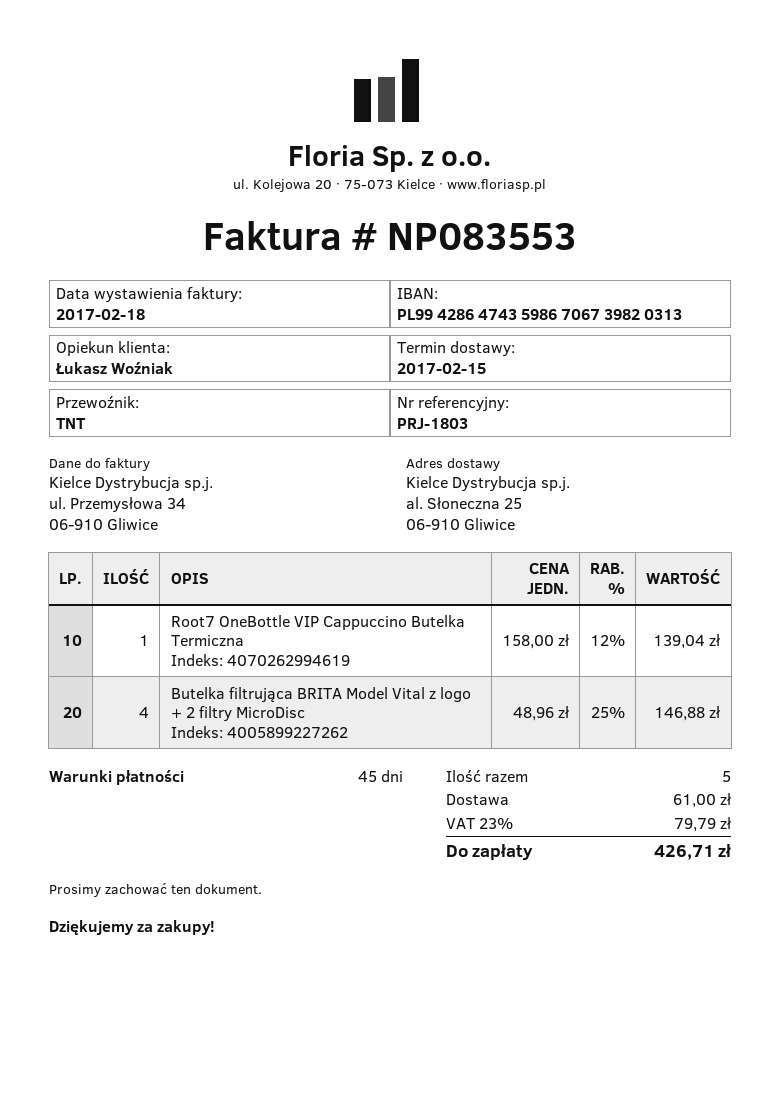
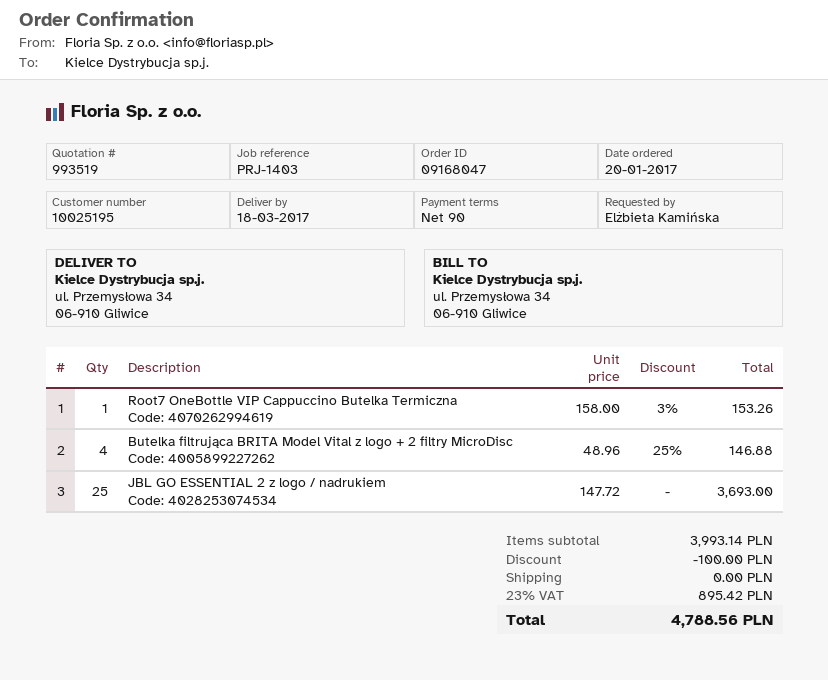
delivery date: 2017-02-15 -> 2017-03-18
payment terms: 45 days -> 90 days
reference: PRJ-1803 -> PRJ-1403
ship to: al. Słoneczna 25, 06-910 Gliwice -> ul. Przemysłowa 34, 06-910 Gliwice
Root7 OneBottle VIP Cappuccino Butelka Termiczna: 1 x 158.00 - 12% = 139.04 -> 1 x 158.00 - 3% = 153.26
JBL GO ESSENTIAL 2 z logo / nadrukiem: none -> 25 x 147.72 = 3693.00
discount: none -> 100.00
shipping: 61.00 -> 0.00
tax: 23% = 79.79 -> 23% = 895.42
total: 426.71 -> 4788.56

